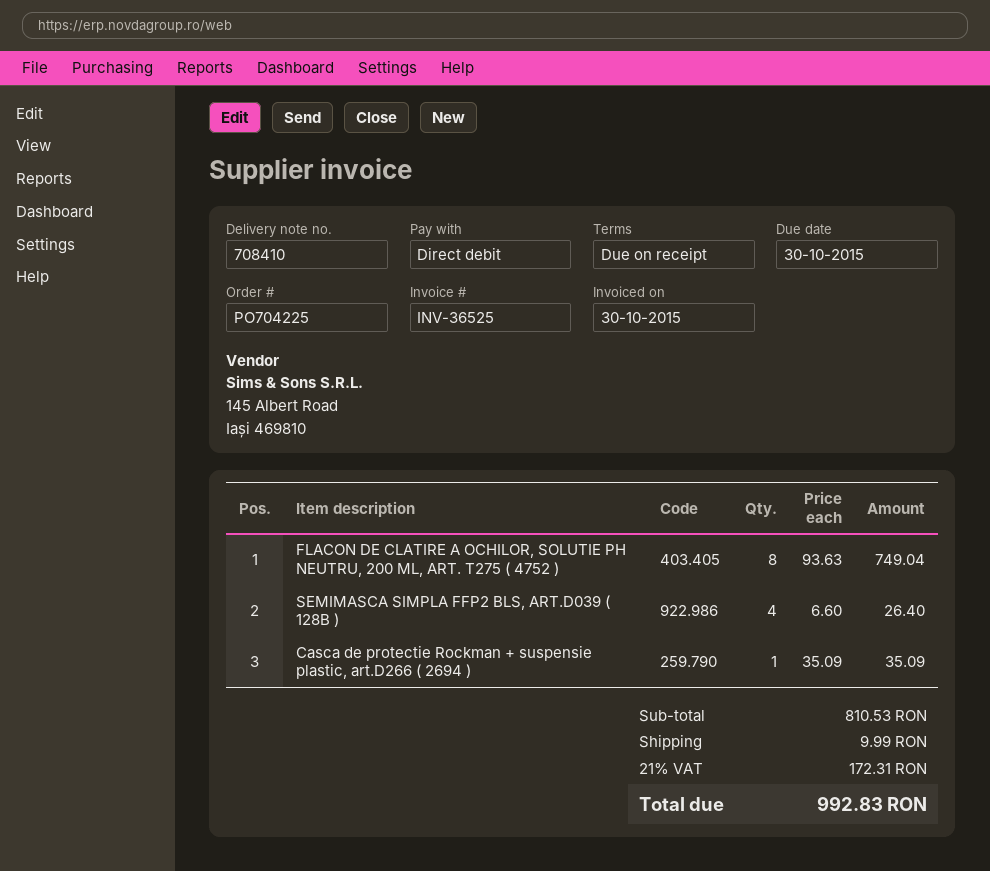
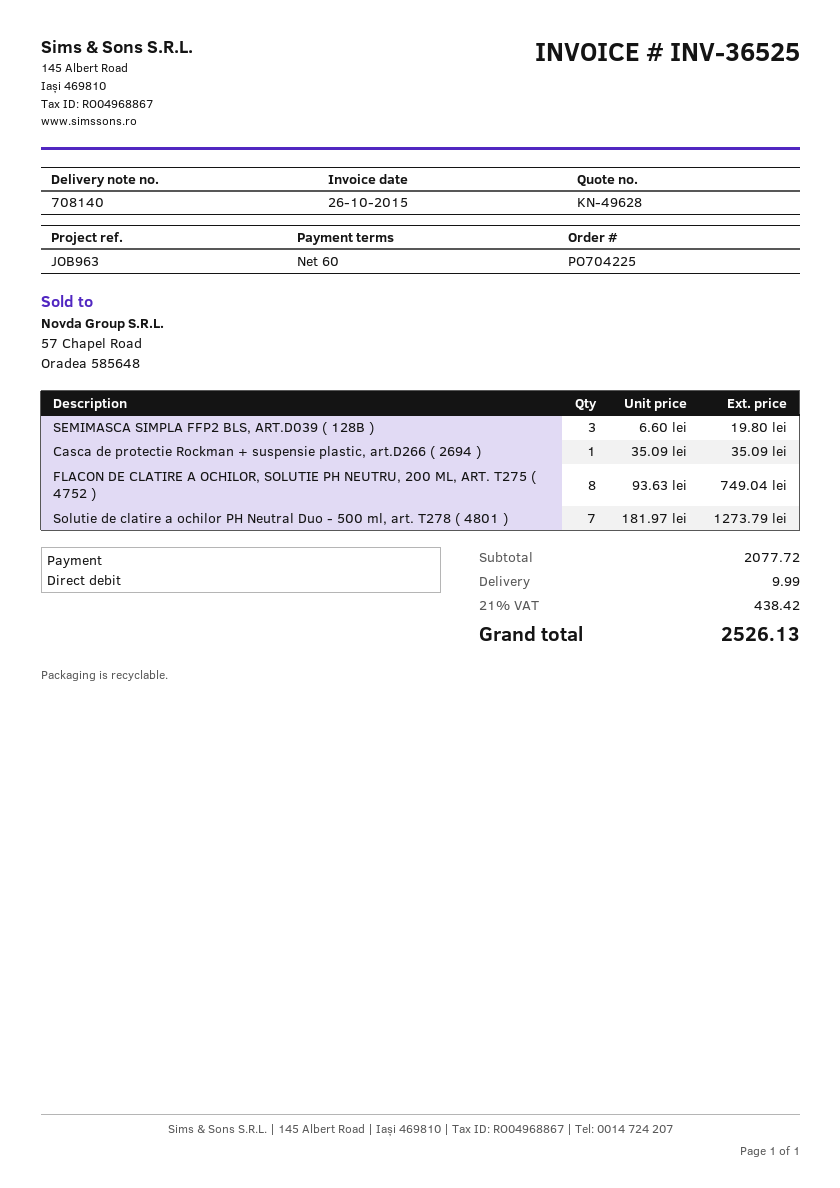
delivery note number: 708410 -> 708140
invoice date: 2015-10-30 -> 2015-10-26
payment terms: on receipt -> 60 days
SEMIMASCA SIMPLA FFP2 BLS, ART.D039 ( 128B ): 4 x 6.60 = 26.40 -> 3 x 6.60 = 19.80
Solutie de clatire a ochilor PH Neutral Duo - 500 ml, art. T278 ( 4801 ): none -> 7 x 181.97 = 1273.79
subtotal: 810.53 -> 2077.72
tax: 21% = 172.31 -> 21% = 438.42
total: 992.83 -> 2526.13

